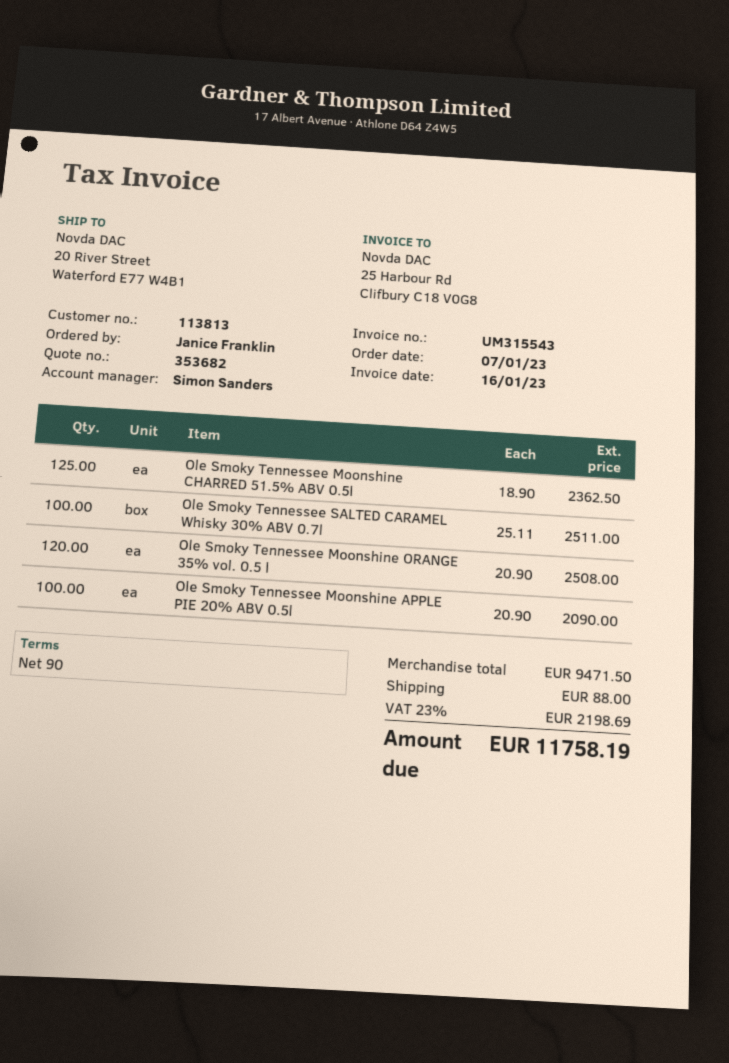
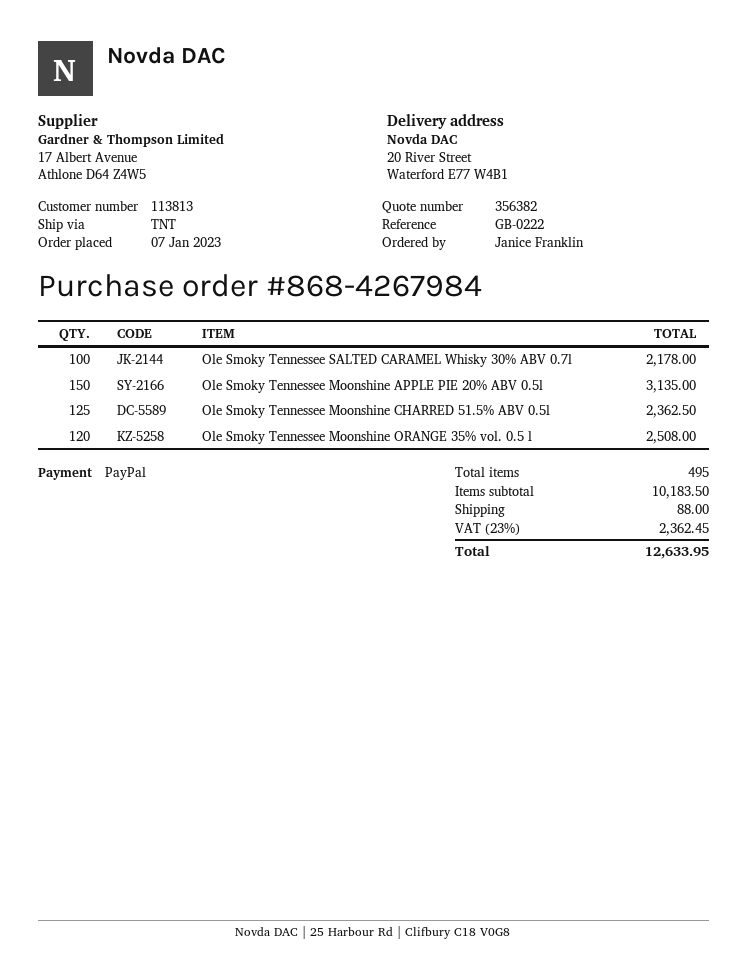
quote number: 353682 -> 356382
Ole Smoky Tennessee SALTED CARAMEL Whisky 30% ABV 0.7l: 100 for 2511.00 -> 100 for 2178.00
Ole Smoky Tennessee Moonshine APPLE PIE 20% ABV 0.5l: 100 for 2090.00 -> 150 for 3135.00
subtotal: 9471.50 -> 10183.50
tax: 23% = 2198.69 -> 23% = 2362.45
total: 11758.19 -> 12633.95

